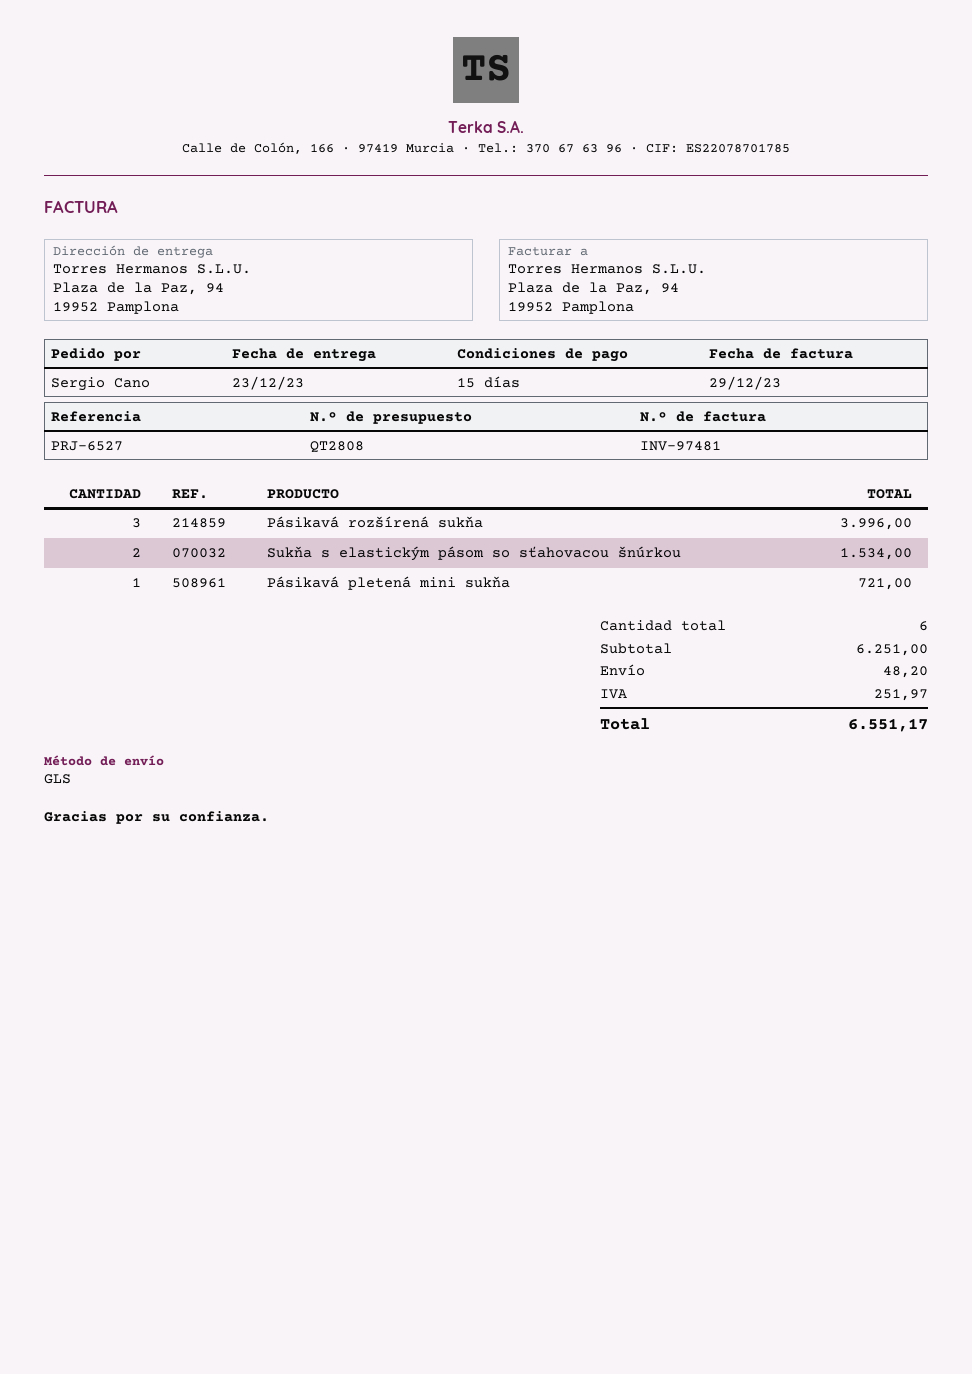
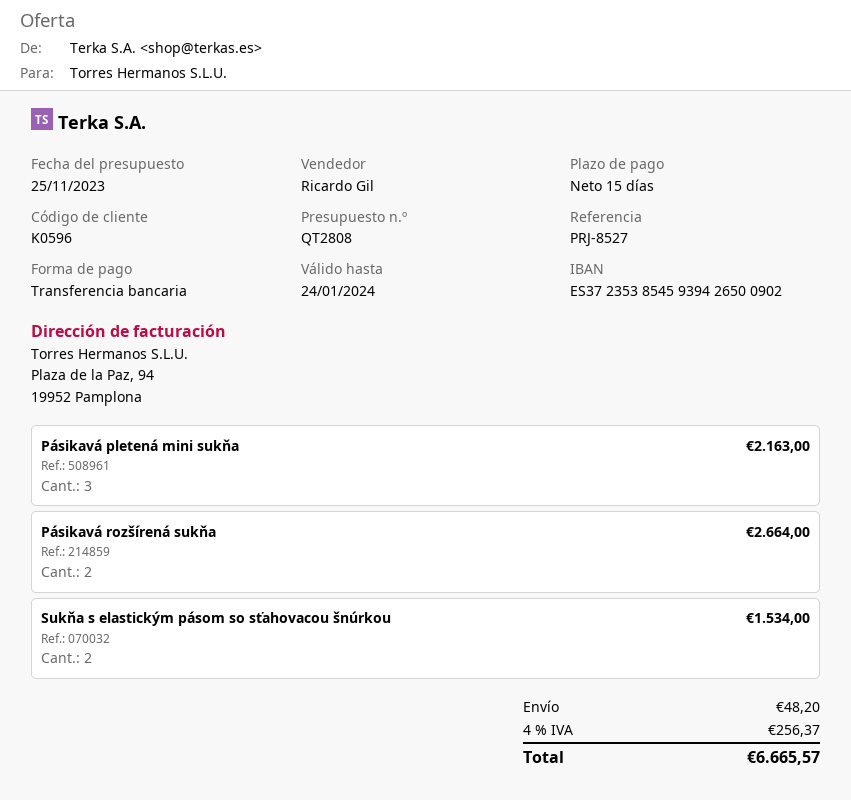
reference: PRJ-6527 -> PRJ-8527
Pásikavá rozšírená sukňa: 3 for 3996.00 -> 2 for 2664.00
Pásikavá pletená mini sukňa: 1 for 721.00 -> 3 for 2163.00
tax: 251.97 -> 256.37
total: 6551.17 -> 6665.57

